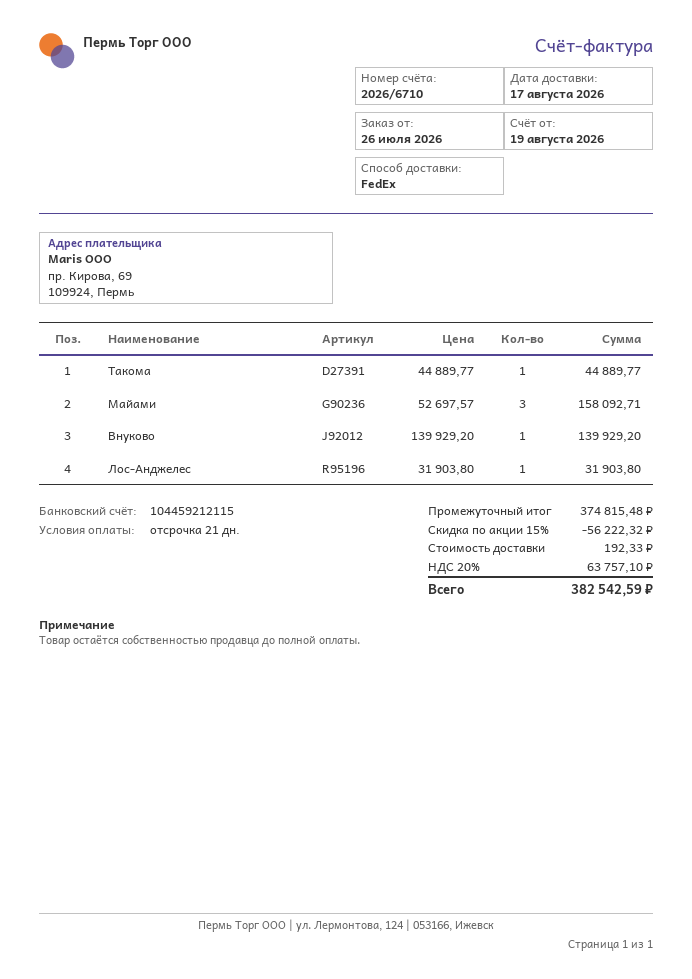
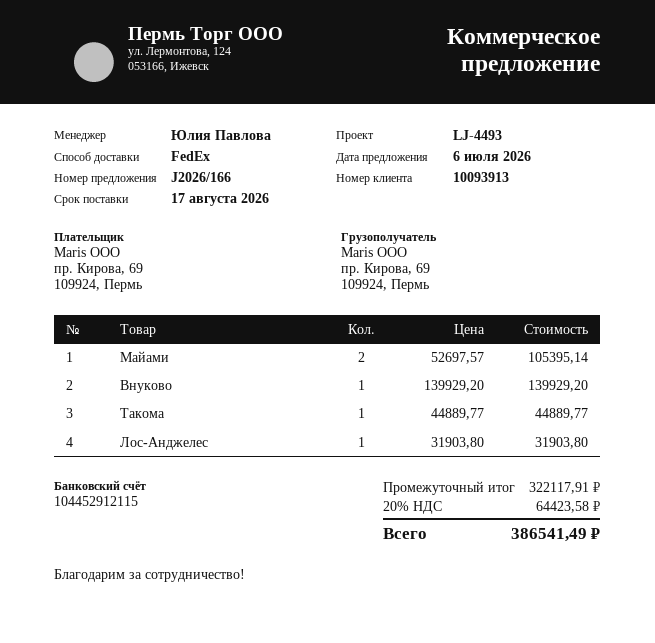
bank account: 104459212115 -> 104452912115
Майами: 3 x 52697.57 = 158092.71 -> 2 x 52697.57 = 105395.14
subtotal: 374815.48 -> 322117.91
discount: 15% = 56222.32 -> none
shipping: 192.33 -> none
tax: 20% = 63757.10 -> 20% = 64423.58
total: 382542.59 -> 386541.49

